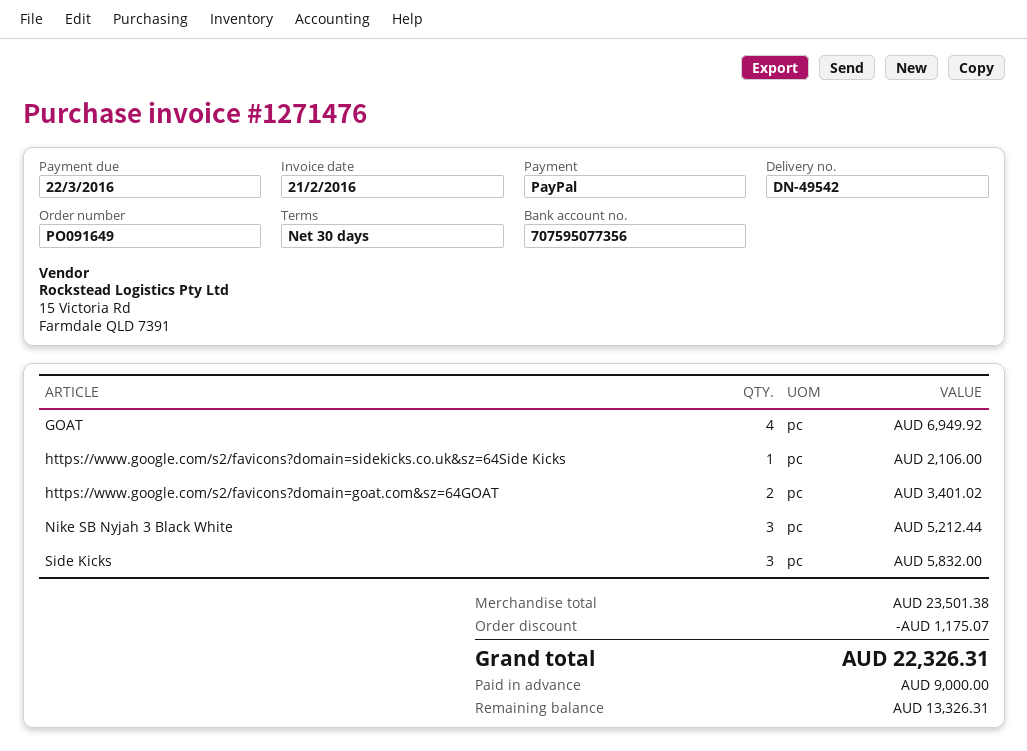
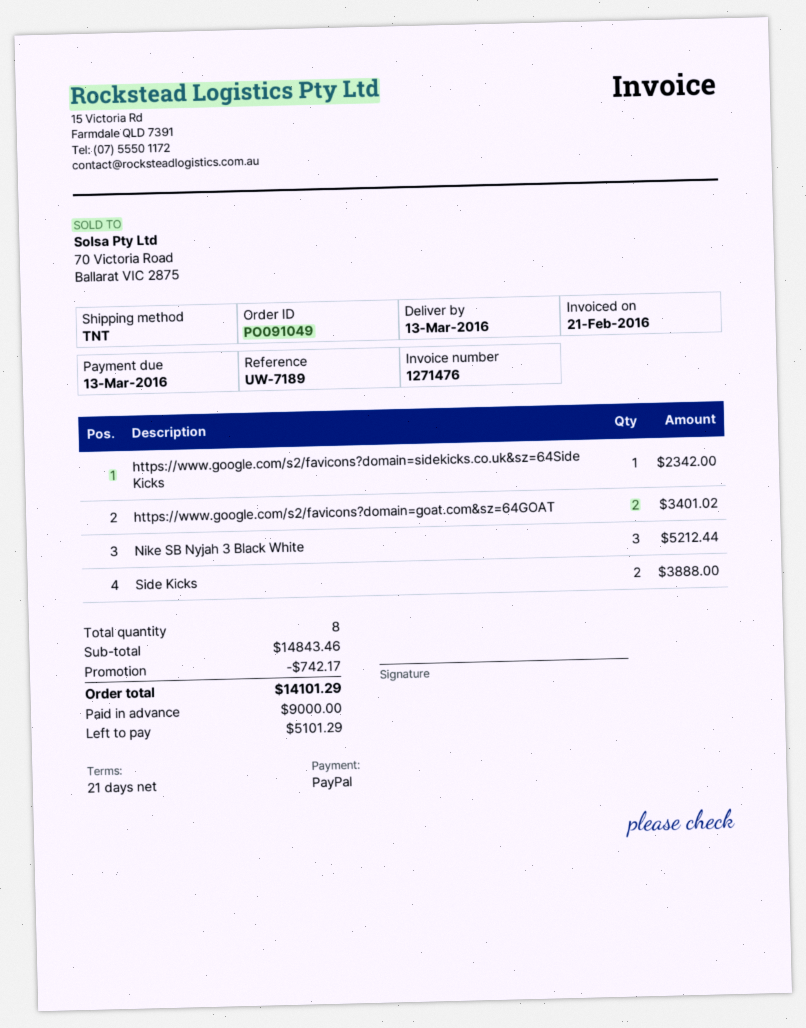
order number: PO091649 -> PO091049
payment terms: 30 days -> 21 days
due date: 2016-03-22 -> 2016-03-13
GOAT: 4 for 6949.92 -> none
https://www.google.com/s2/favicons?domain=sidekicks.co.uk&sz=64Side Kicks: 1 for 2106.00 -> 1 for 2342.00
Side Kicks: 3 for 5832.00 -> 2 for 3888.00
subtotal: 23501.38 -> 14843.46
discount: 1175.07 -> 742.17
total: 22326.31 -> 14101.29
balance: 13326.31 -> 5101.29

